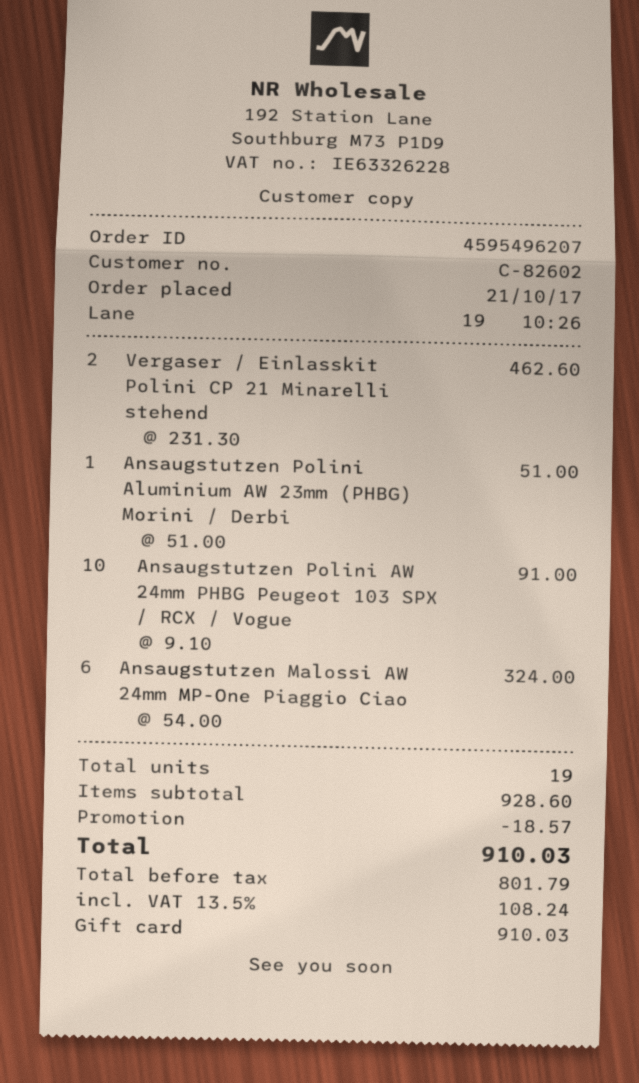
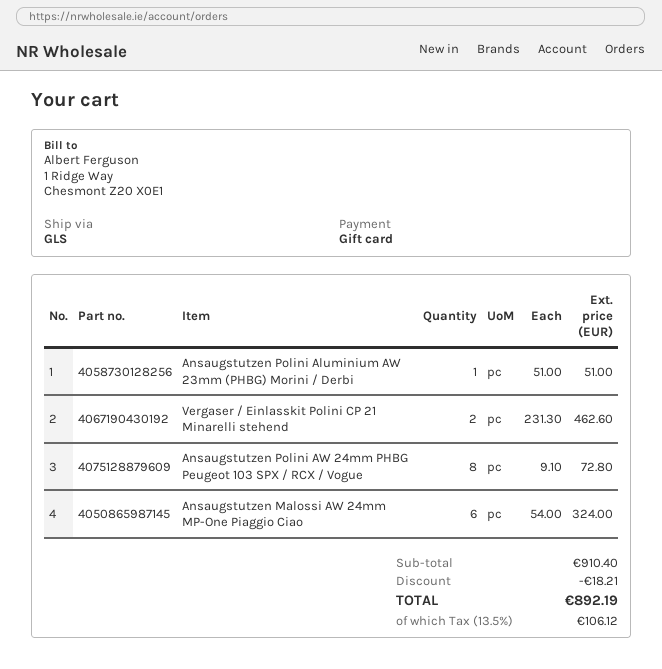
Ansaugstutzen Polini AW 24mm PHBG Peugeot 103 SPX / RCX / Vogue: 10 x 9.10 = 91.00 -> 8 x 9.10 = 72.80
subtotal: 928.60 -> 910.40
discount: 18.57 -> 18.21
tax: 13.5% = 108.24 -> 13.5% = 106.12
total: 910.03 -> 892.19

